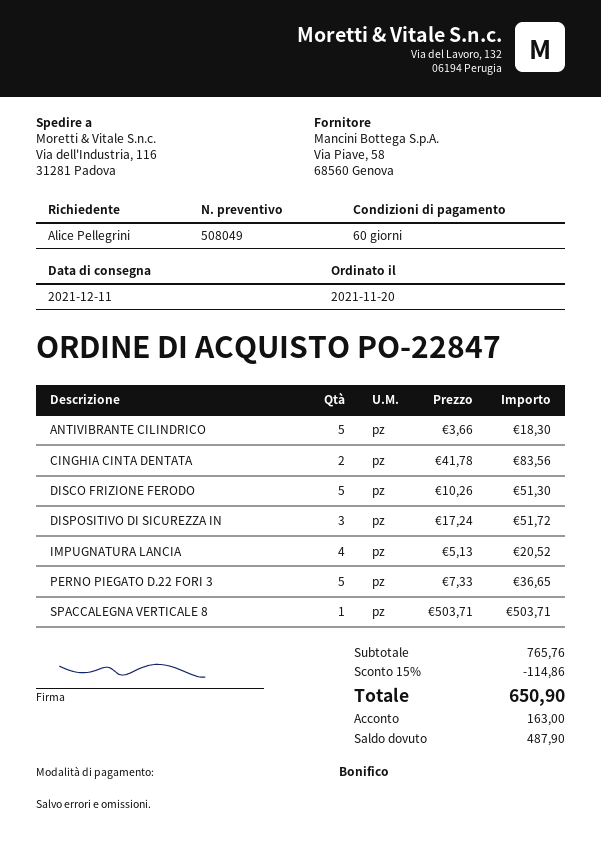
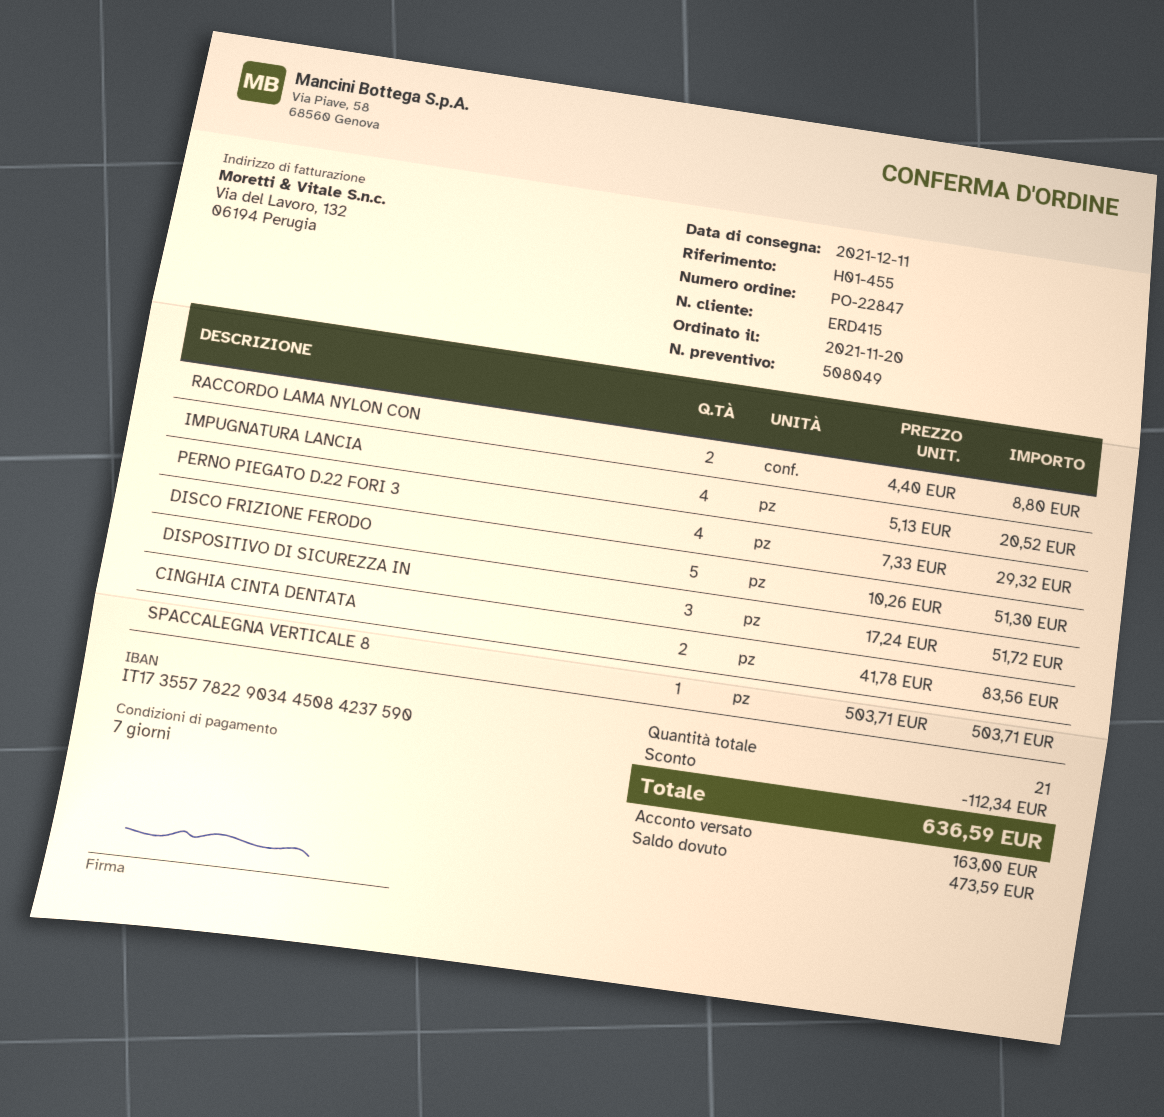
payment terms: 60 days -> 7 days
ANTIVIBRANTE CILINDRICO: 5 x 3.66 = 18.30 -> none
PERNO PIEGATO D.22 FORI 3: 5 x 7.33 = 36.65 -> 4 x 7.33 = 29.32
RACCORDO LAMA NYLON CON: none -> 2 x 4.40 = 8.80
discount: 114.86 -> 112.34
total: 650.90 -> 636.59
balance: 487.90 -> 473.59

